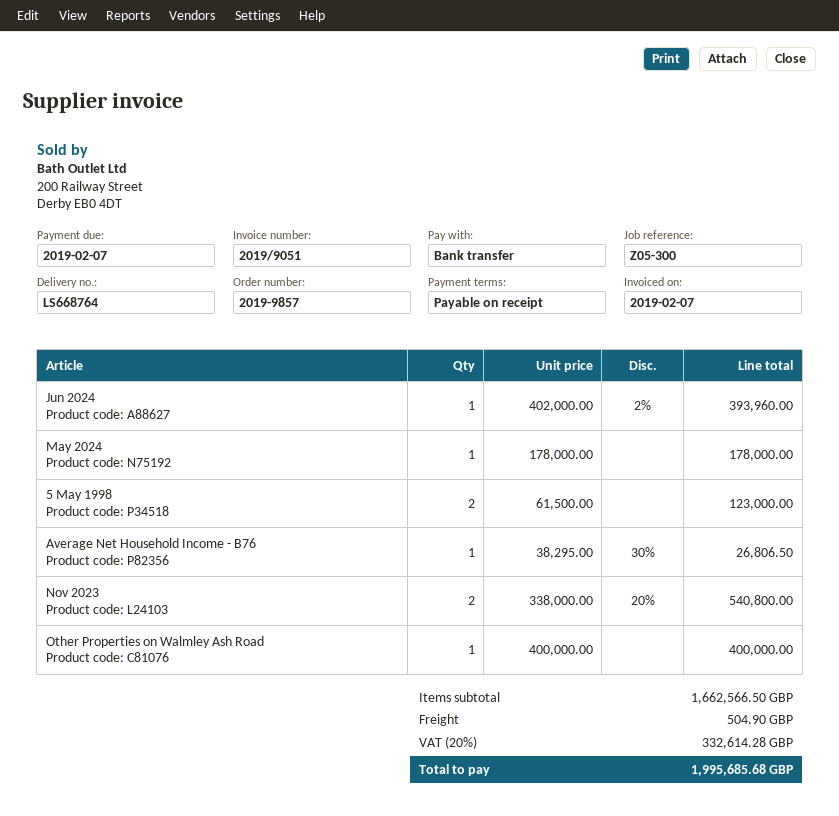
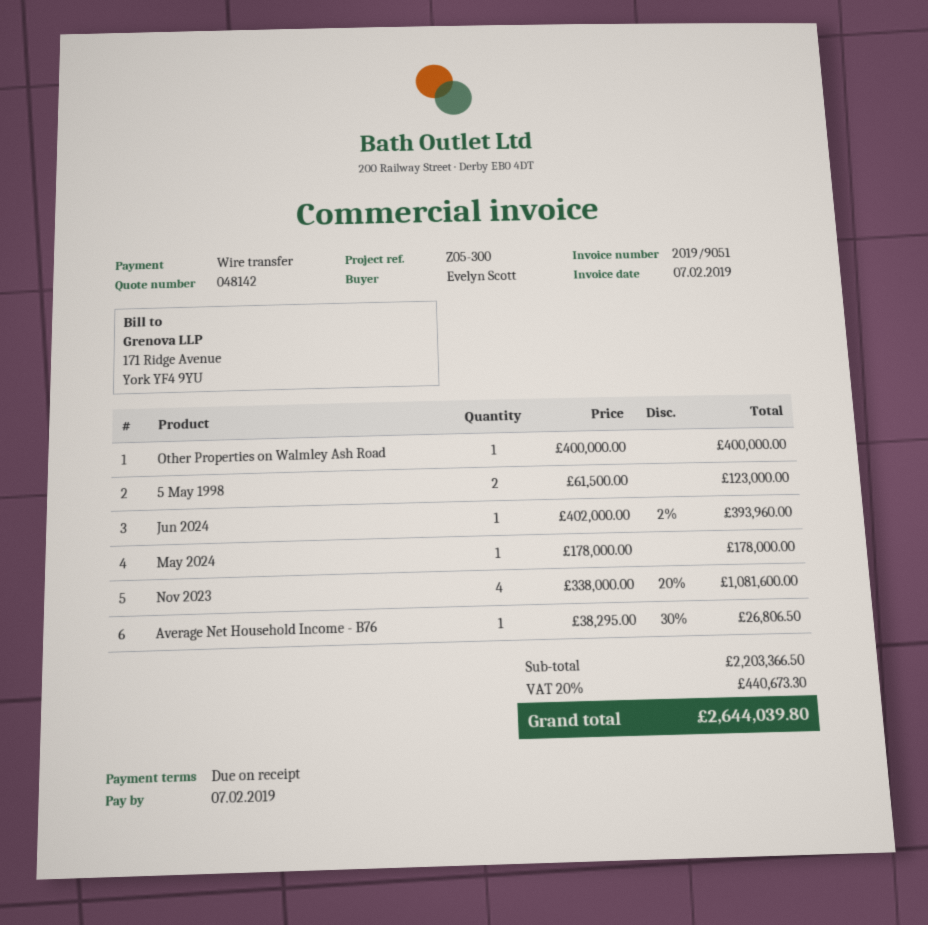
Nov 2023: 2 x 338000.00 - 20% = 540800.00 -> 4 x 338000.00 - 20% = 1081600.00
subtotal: 1662566.50 -> 2203366.50
shipping: 504.90 -> none
tax: 20% = 332614.28 -> 20% = 440673.30
total: 1995685.68 -> 2644039.80

